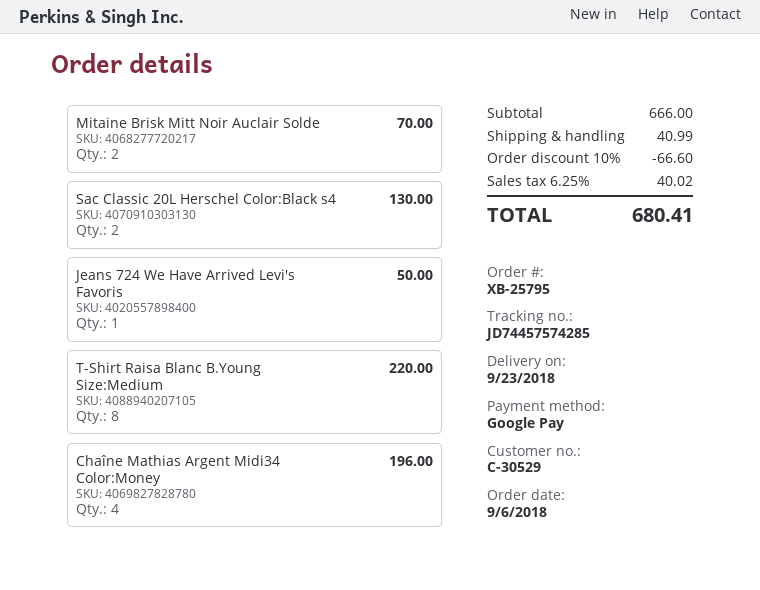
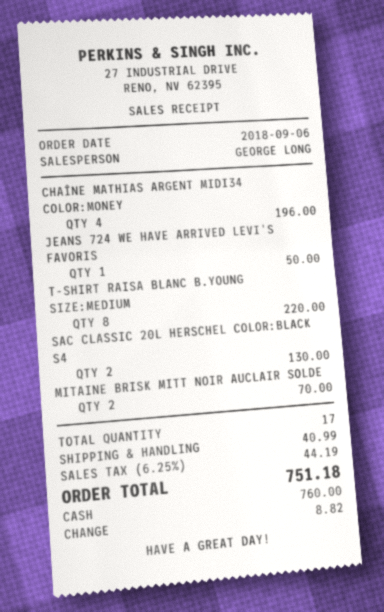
payment method: Google Pay -> cash
discount: 10% = 66.60 -> none
tax: 6.25% = 40.02 -> 6.25% = 44.19
total: 680.41 -> 751.18

